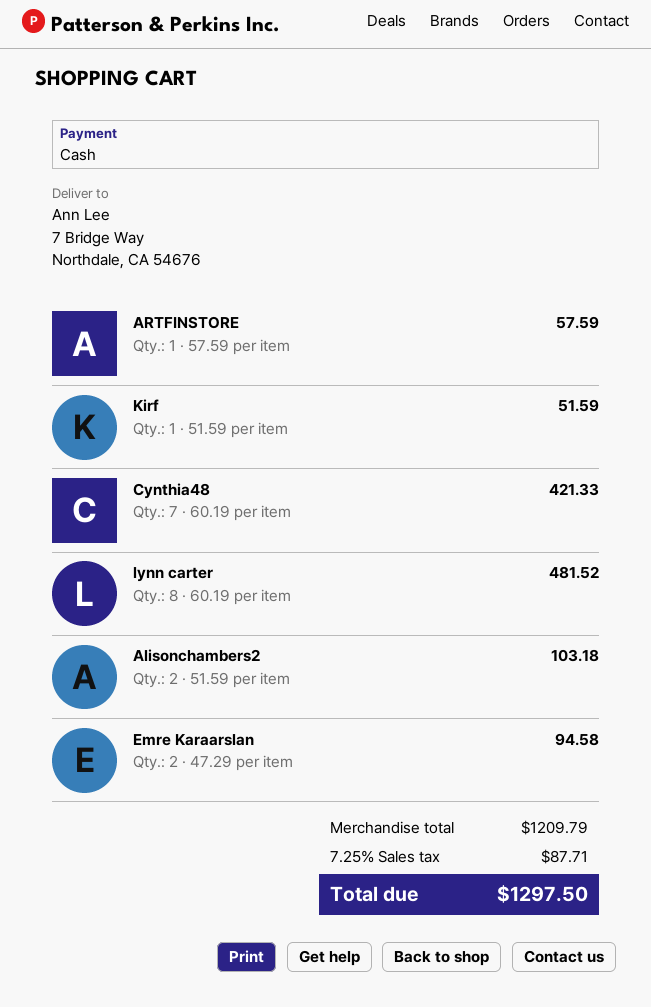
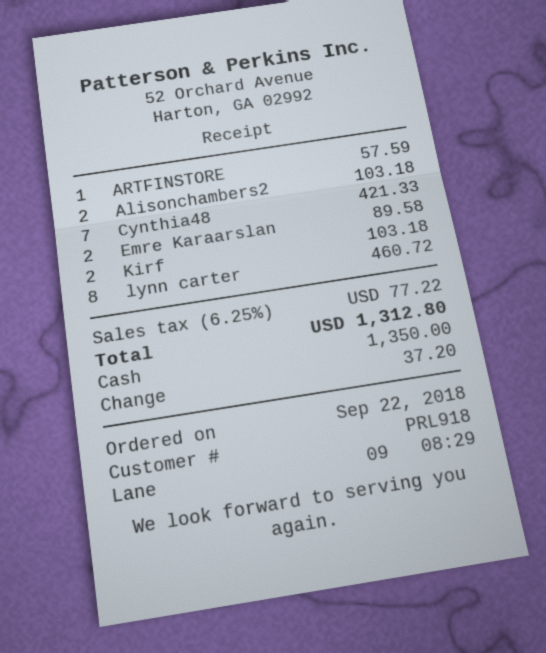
Kirf: 1 for 51.59 -> 2 for 103.18
lynn carter: 8 for 481.52 -> 8 for 460.72
Emre Karaarslan: 2 for 94.58 -> 2 for 89.58
tax: 7.25% = 87.71 -> 6.25% = 77.22
total: 1297.50 -> 1312.80

